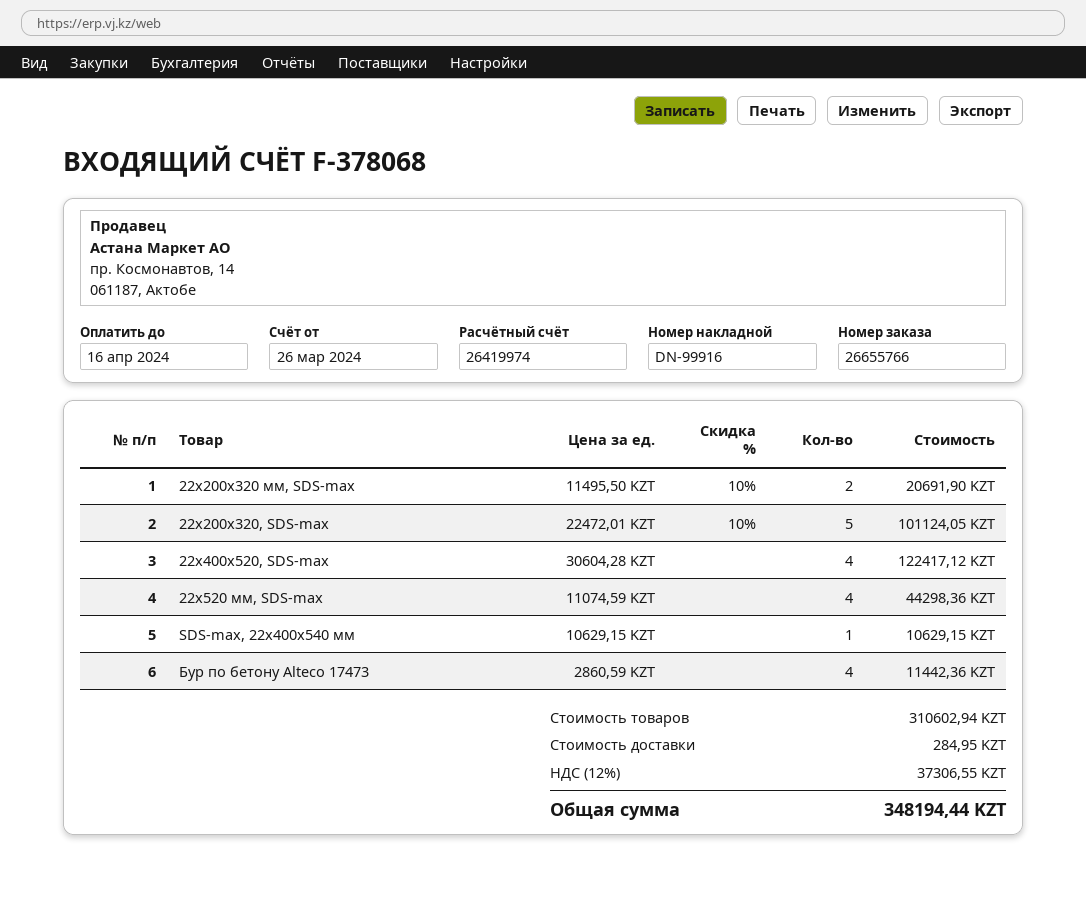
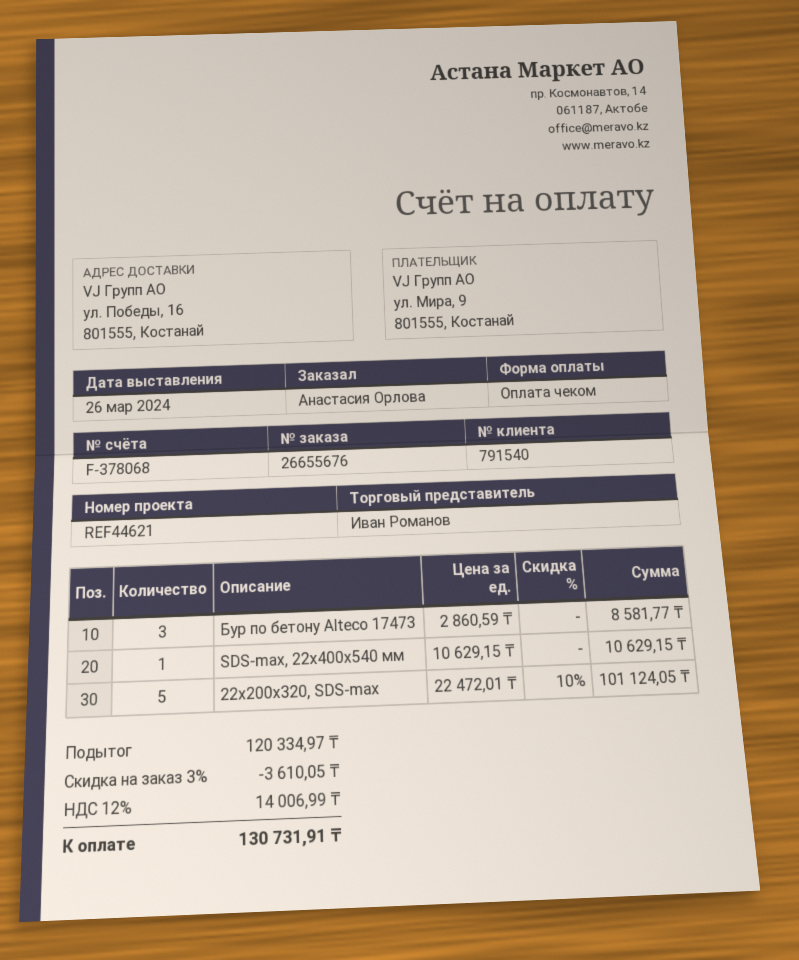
order number: 26655766 -> 26655676
22x200x320 мм, SDS-max: 2 x 11495.50 - 10% = 20691.90 -> none
22x400x520, SDS-max: 4 x 30604.28 = 122417.12 -> none
22x520 мм, SDS-max: 4 x 11074.59 = 44298.36 -> none
Бур по бетону Alteco 17473: 4 x 2860.59 = 11442.36 -> 3 x 2860.59 = 8581.77
subtotal: 310602.94 -> 120334.97
discount: none -> 3% = 3610.05
shipping: 284.95 -> none
tax: 12% = 37306.55 -> 12% = 14006.99
total: 348194.44 -> 130731.91

